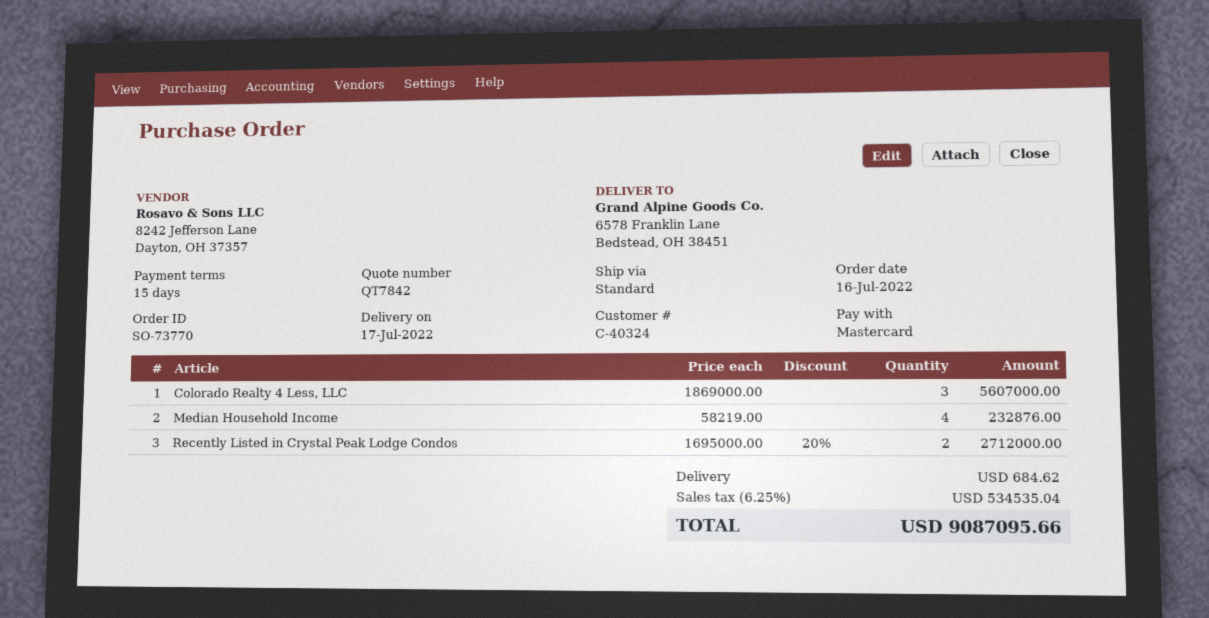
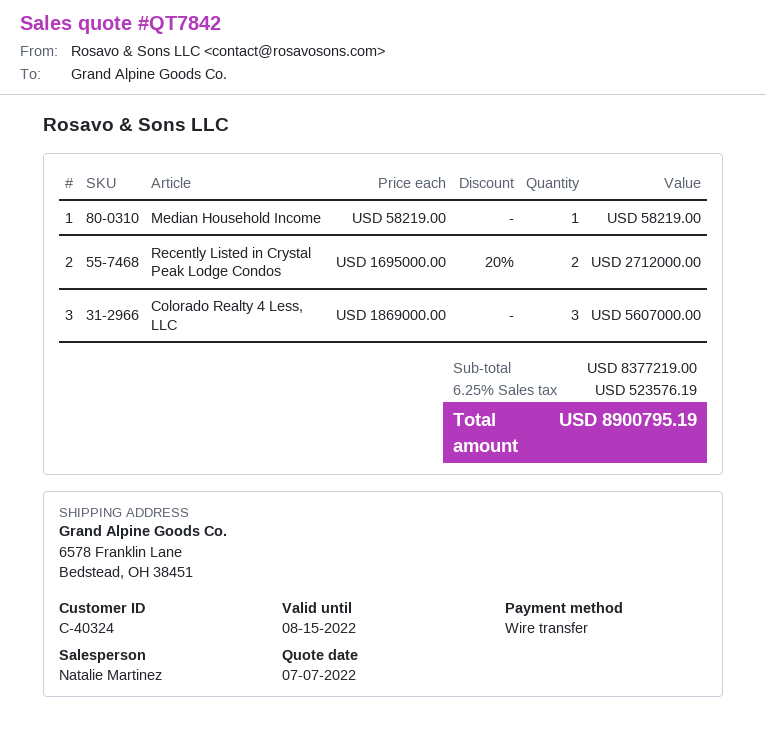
payment method: Mastercard -> bank transfer
Median Household Income: 4 x 58219.00 = 232876.00 -> 1 x 58219.00 = 58219.00
shipping: 684.62 -> none
tax: 6.25% = 534535.04 -> 6.25% = 523576.19
total: 9087095.66 -> 8900795.19

